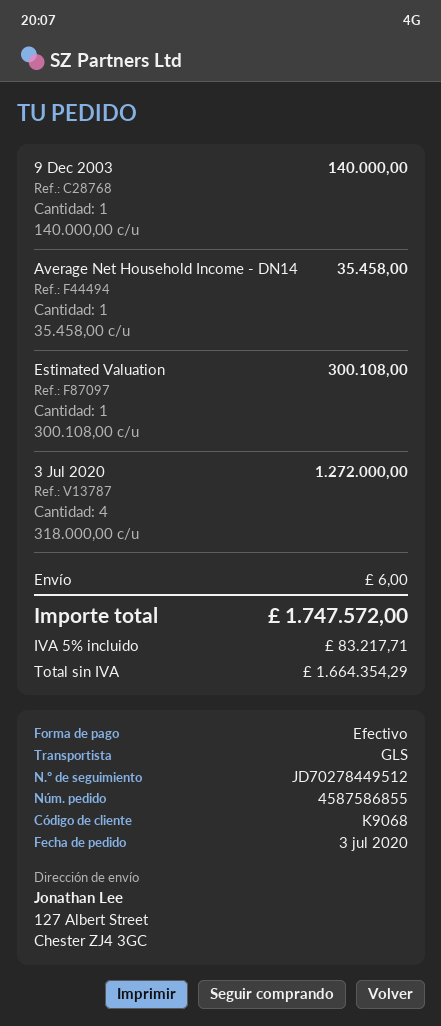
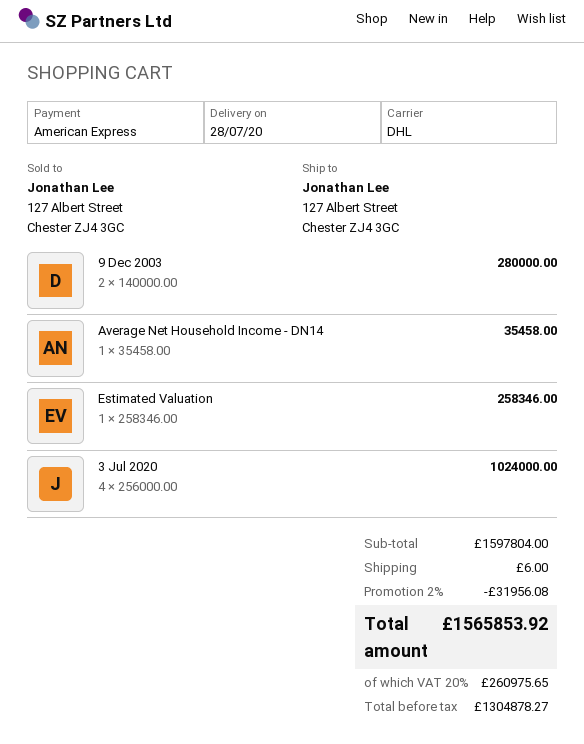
payment method: cash -> American Express
shipping method: GLS -> DHL
9 Dec 2003: 1 x 140000.00 = 140000.00 -> 2 x 140000.00 = 280000.00
Estimated Valuation: 1 x 300108.00 = 300108.00 -> 1 x 258346.00 = 258346.00
3 Jul 2020: 4 x 318000.00 = 1272000.00 -> 4 x 256000.00 = 1024000.00
discount: none -> 2% = 31956.08
net: 1664354.29 -> 1304878.27
tax: 5% = 83217.71 -> 20% = 260975.65
total: 1747572.00 -> 1565853.92

